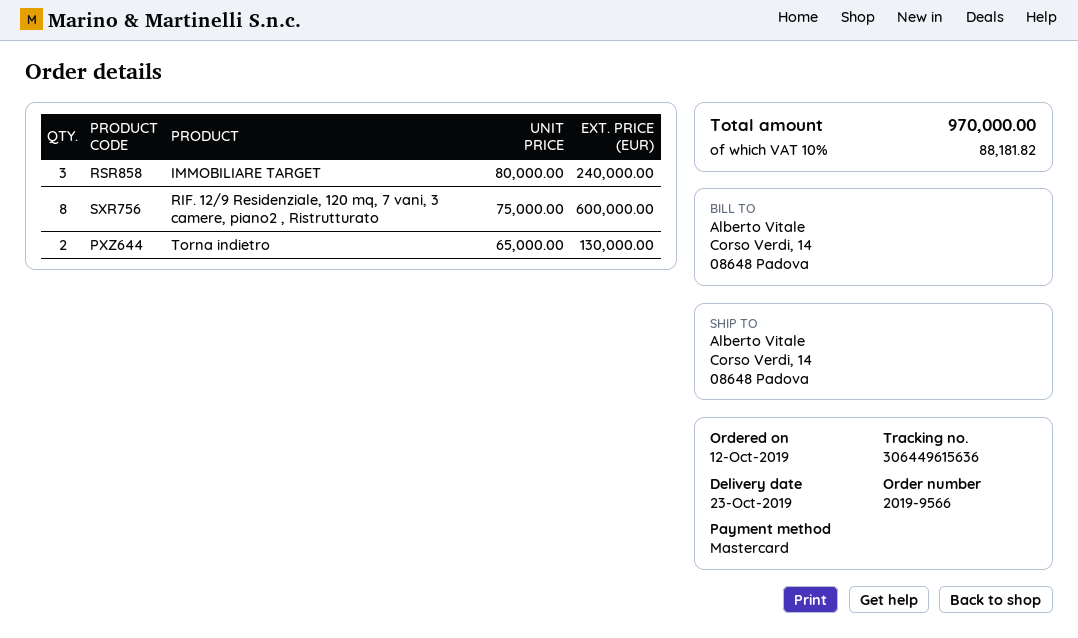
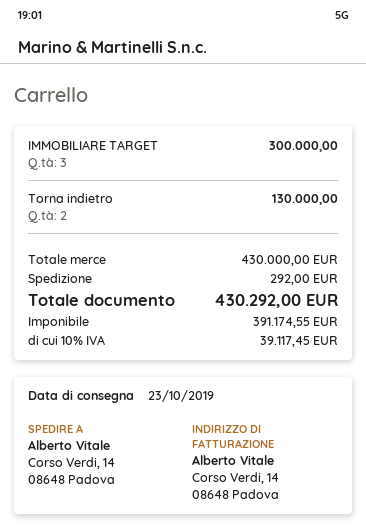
IMMOBILIARE TARGET: 3 for 240000.00 -> 3 for 300000.00
RIF. 12/9 Residenziale, 120 mq, 7 vani, 3 camere, piano2 , Ristrutturato: 8 for 600000.00 -> none
shipping: none -> 292.00
tax: 10% = 88181.82 -> 10% = 39117.45
total: 970000.00 -> 430292.00

